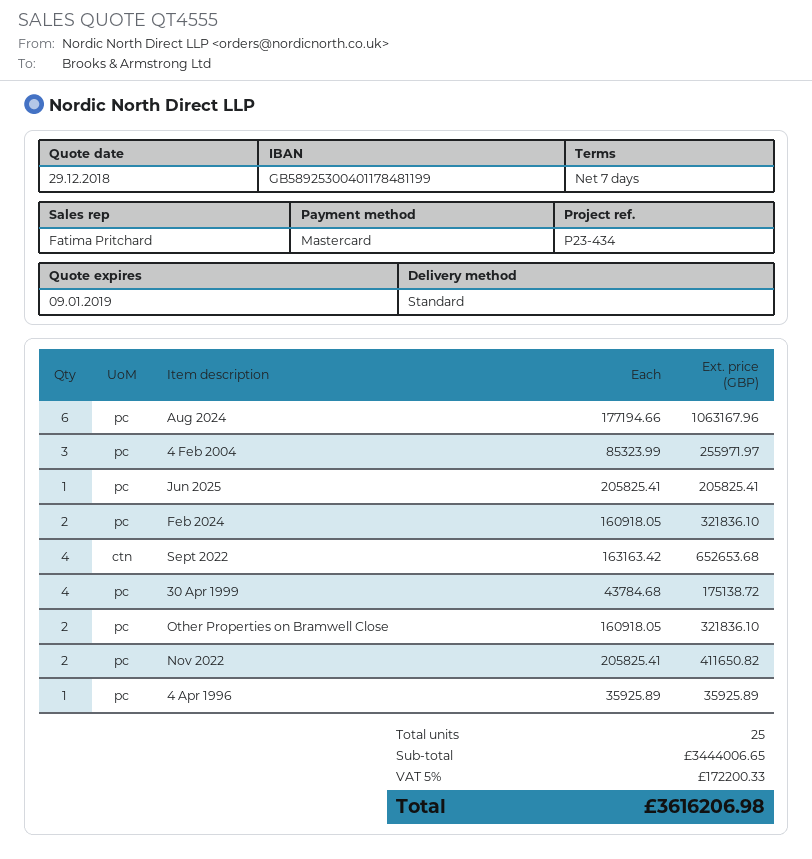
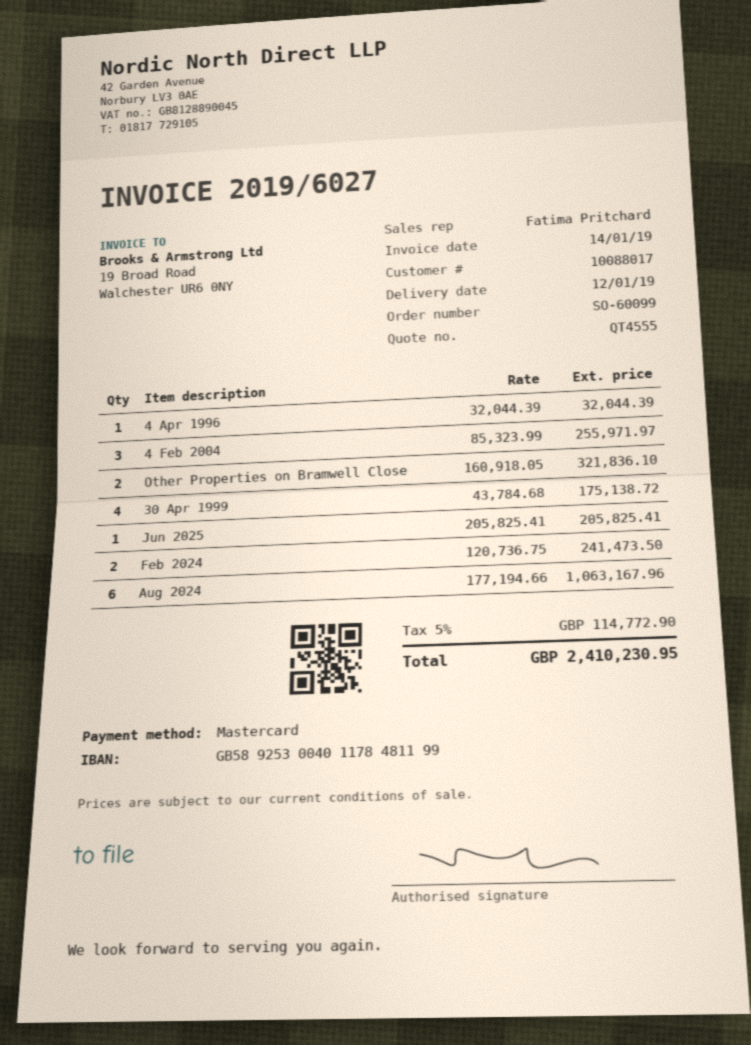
Feb 2024: 2 x 160918.05 = 321836.10 -> 2 x 120736.75 = 241473.50
Sept 2022: 4 x 163163.42 = 652653.68 -> none
Nov 2022: 2 x 205825.41 = 411650.82 -> none
4 Apr 1996: 1 x 35925.89 = 35925.89 -> 1 x 32044.39 = 32044.39
tax: 5% = 172200.33 -> 5% = 114772.90
total: 3616206.98 -> 2410230.95

